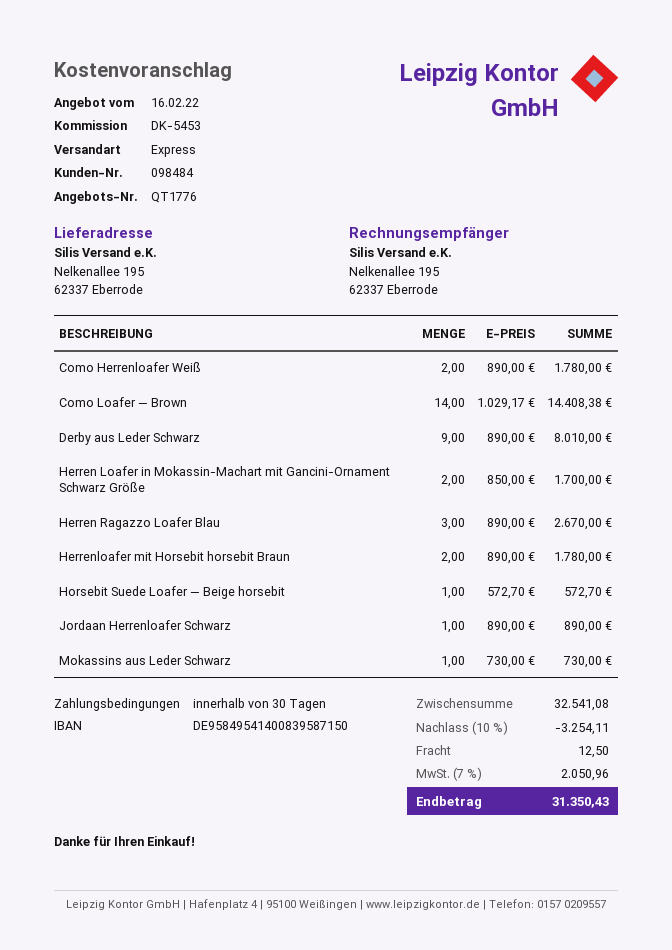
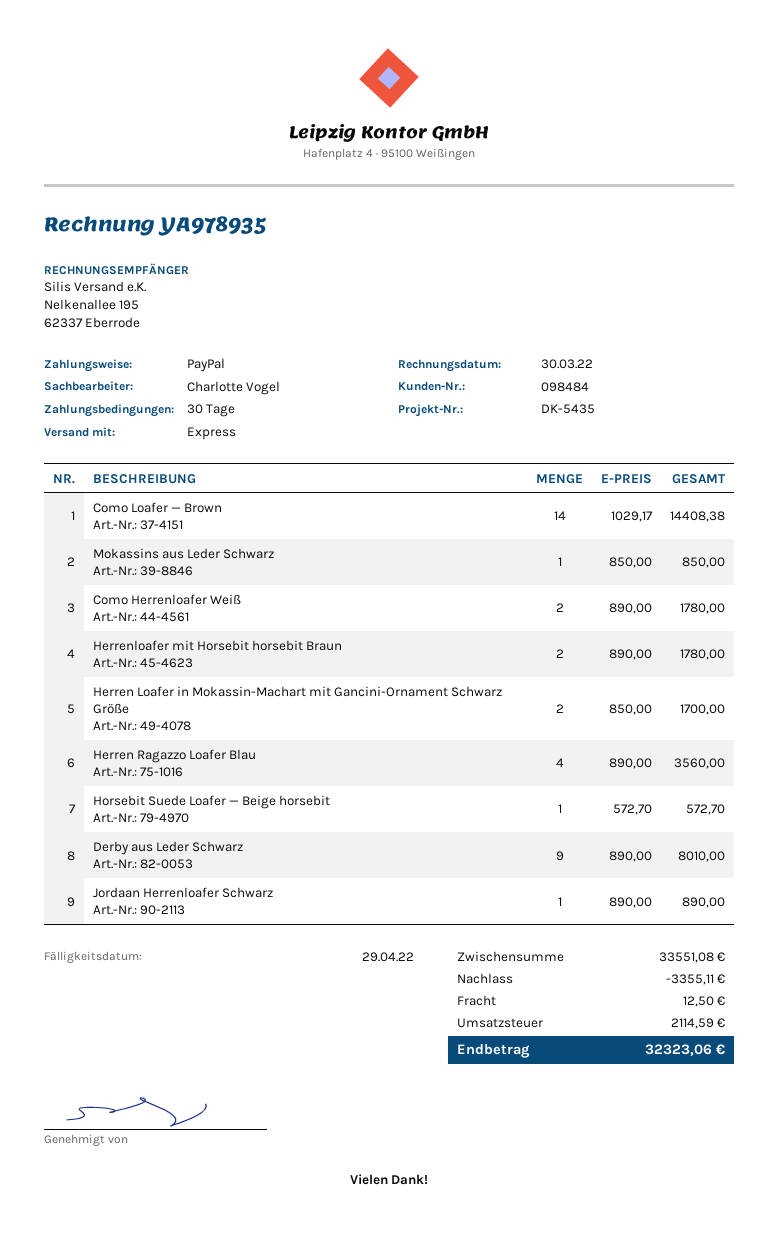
reference: DK-5453 -> DK-5435
Herren Ragazzo Loafer Blau: 3 x 890.00 = 2670.00 -> 4 x 890.00 = 3560.00
Mokassins aus Leder Schwarz: 1 x 730.00 = 730.00 -> 1 x 850.00 = 850.00
subtotal: 32541.08 -> 33551.08
discount: 3254.11 -> 3355.11
tax: 2050.96 -> 2114.59
total: 31350.43 -> 32323.06

